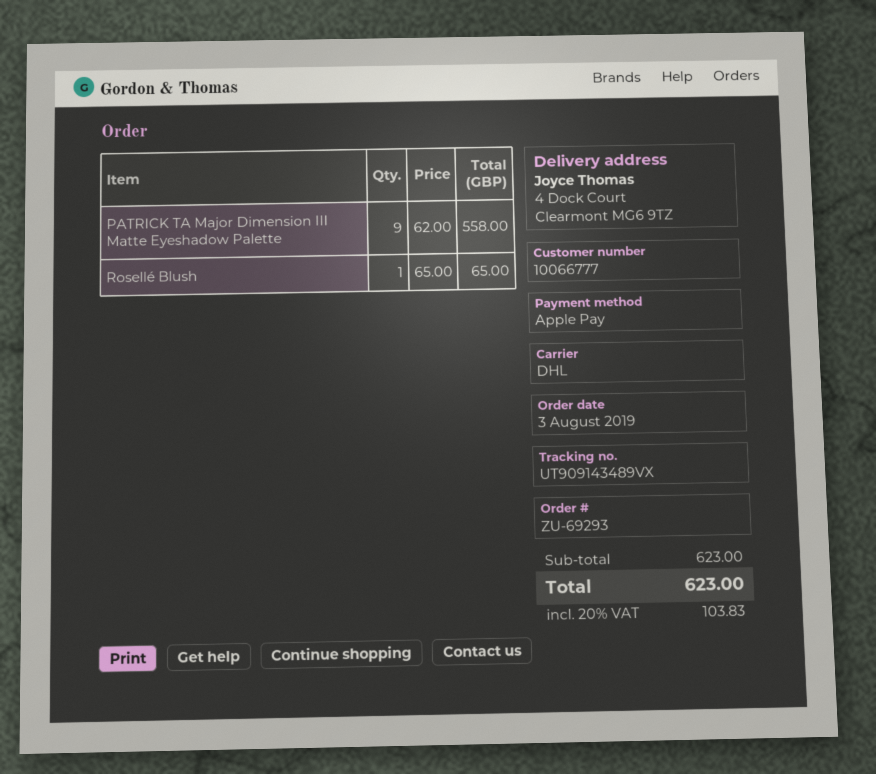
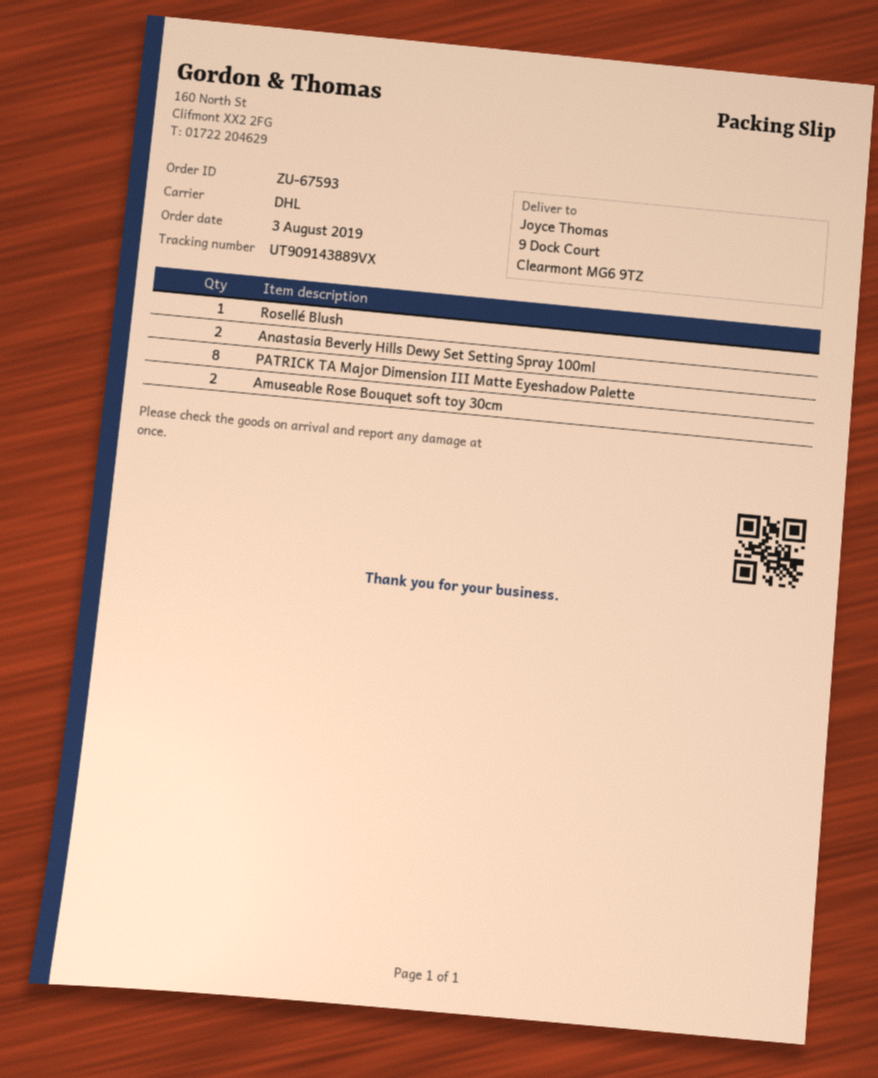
order number: ZU-69293 -> ZU-67593
tracking number: UT909143489VX -> UT909143889VX
ship to: 4 Dock Court, Clearmont MG6 9TZ -> 9 Dock Court, Clearmont MG6 9TZ
PATRICK TA Major Dimension III Matte Eyeshadow Palette: 9 -> 8
Anastasia Beverly Hills Dewy Set Setting Spray 100ml: none -> 2
Amuseable Rose Bouquet soft toy 30cm: none -> 2

